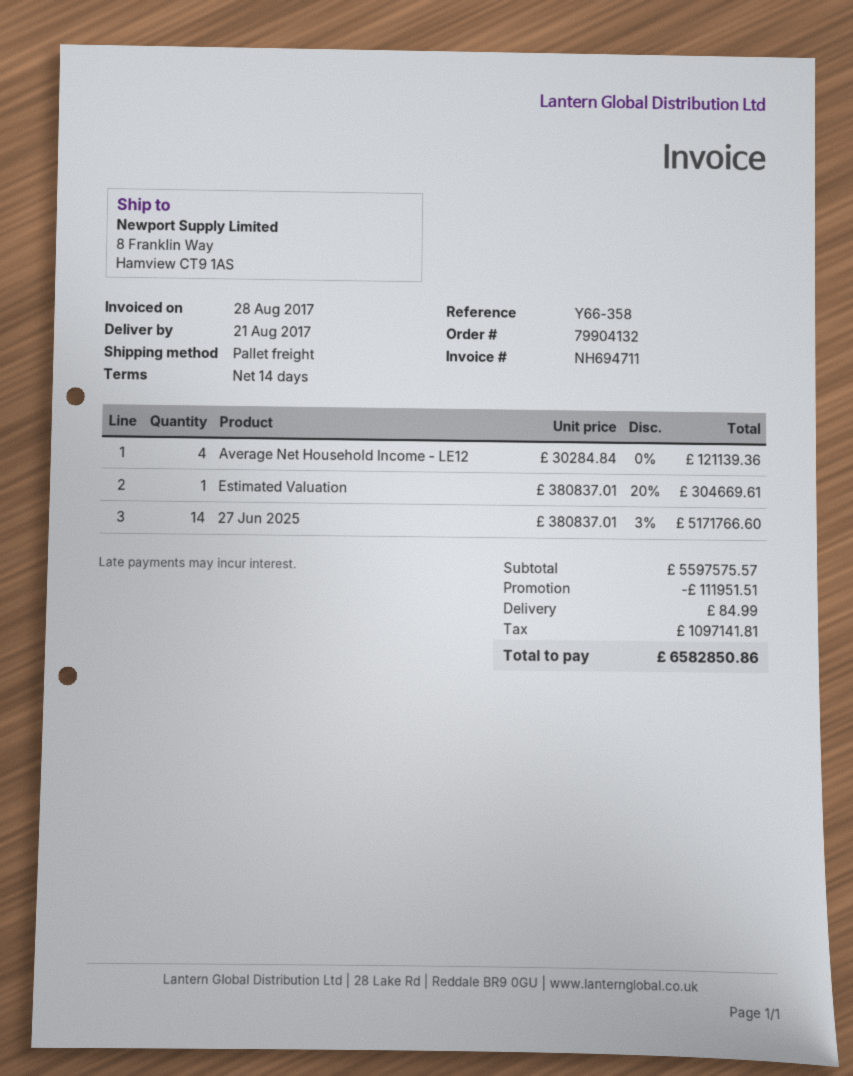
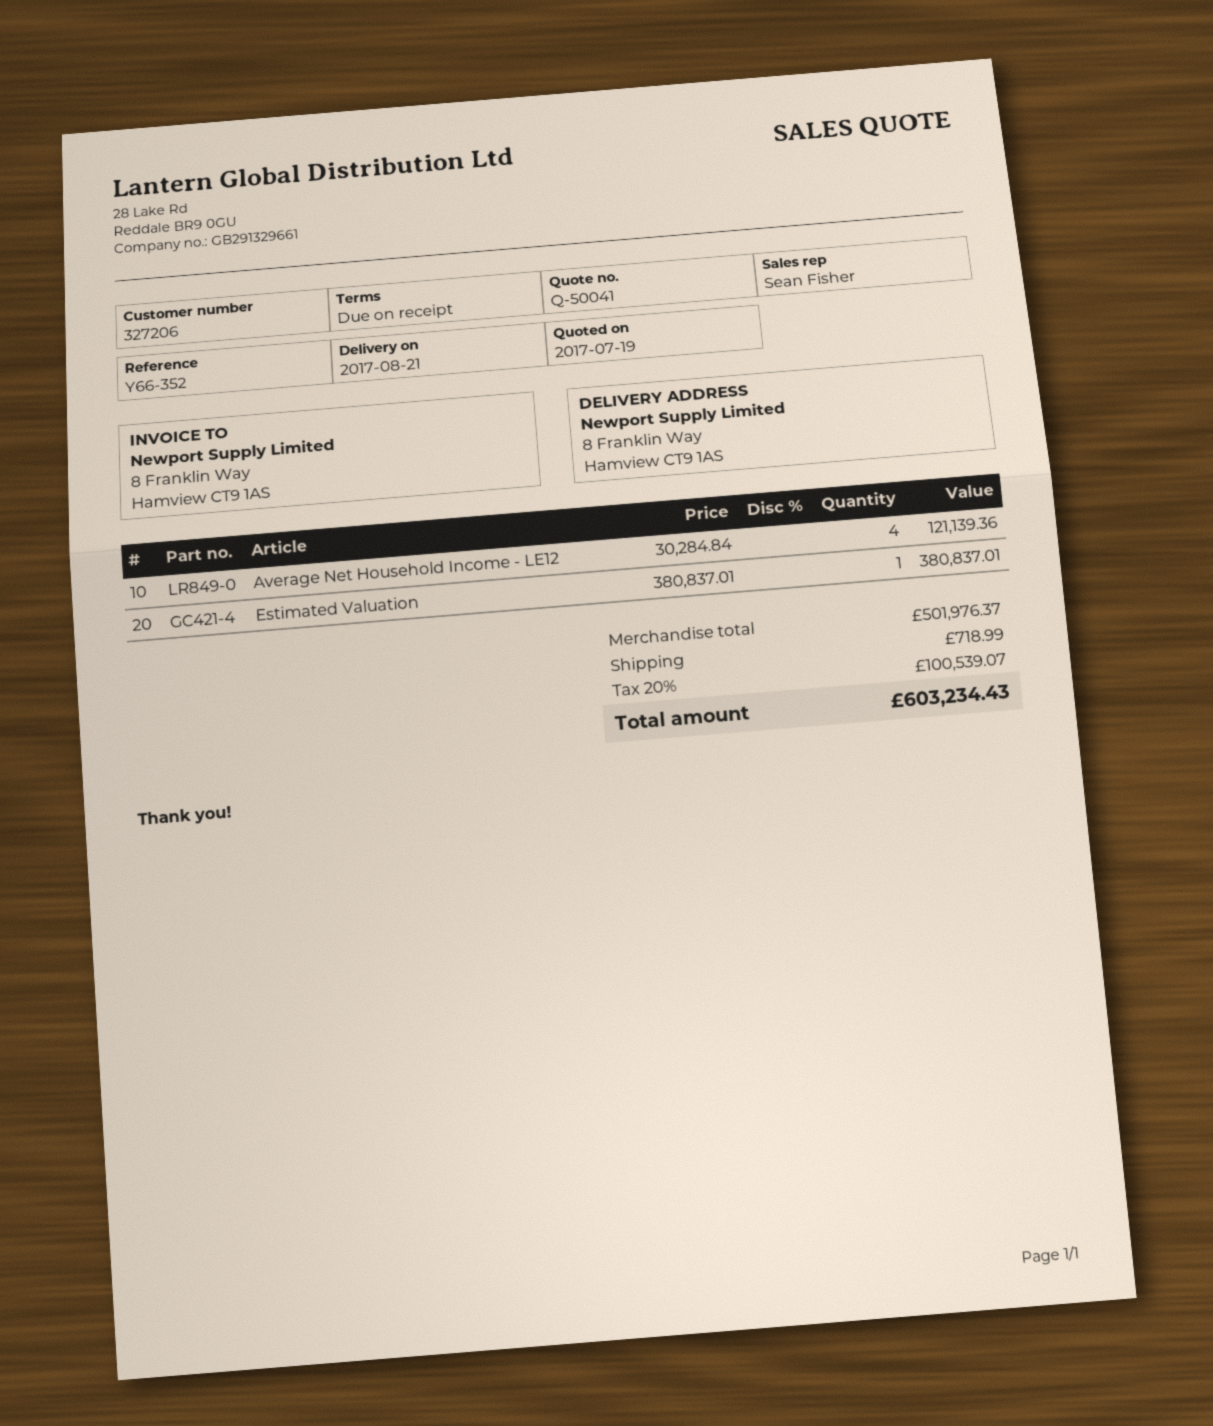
payment terms: 14 days -> on receipt
reference: Y66-358 -> Y66-352
Estimated Valuation: 1 x 380837.01 - 20% = 304669.61 -> 1 x 380837.01 = 380837.01
27 Jun 2025: 14 x 380837.01 - 3% = 5171766.60 -> none
subtotal: 5597575.57 -> 501976.37
discount: 111951.51 -> none
shipping: 84.99 -> 718.99
tax: 1097141.81 -> 100539.07
total: 6582850.86 -> 603234.43

